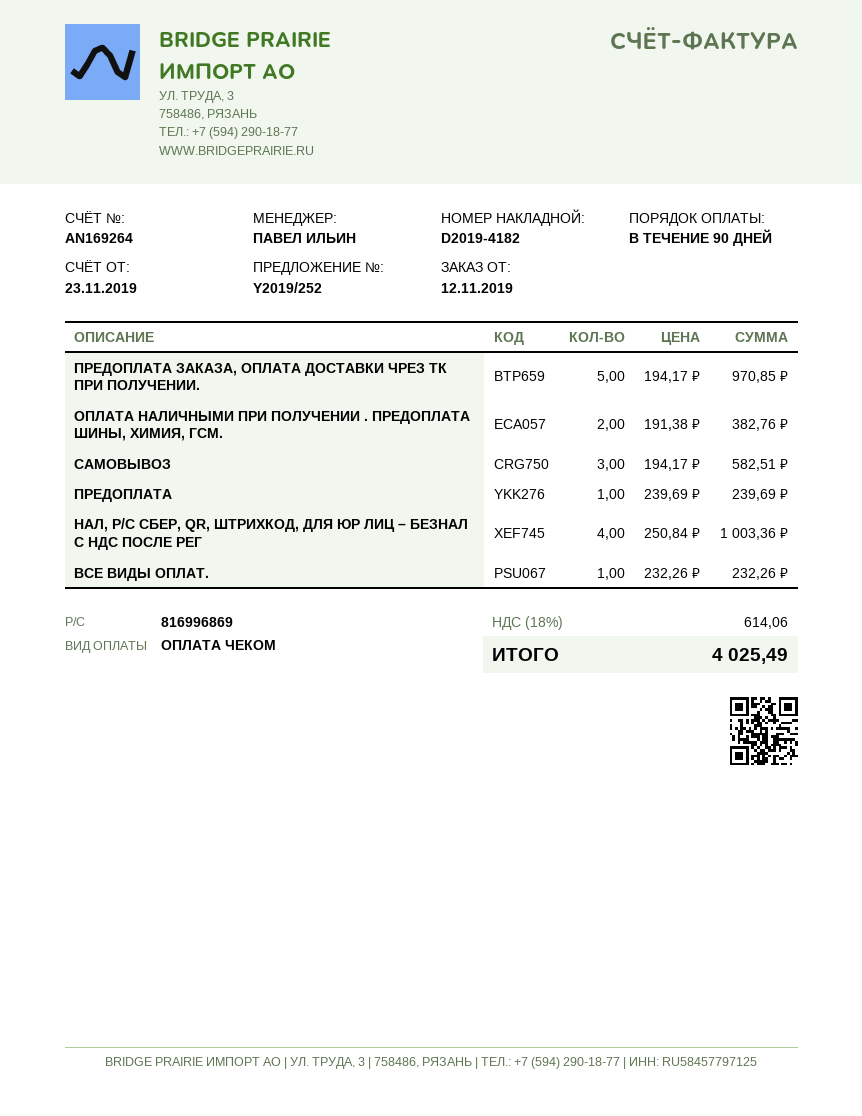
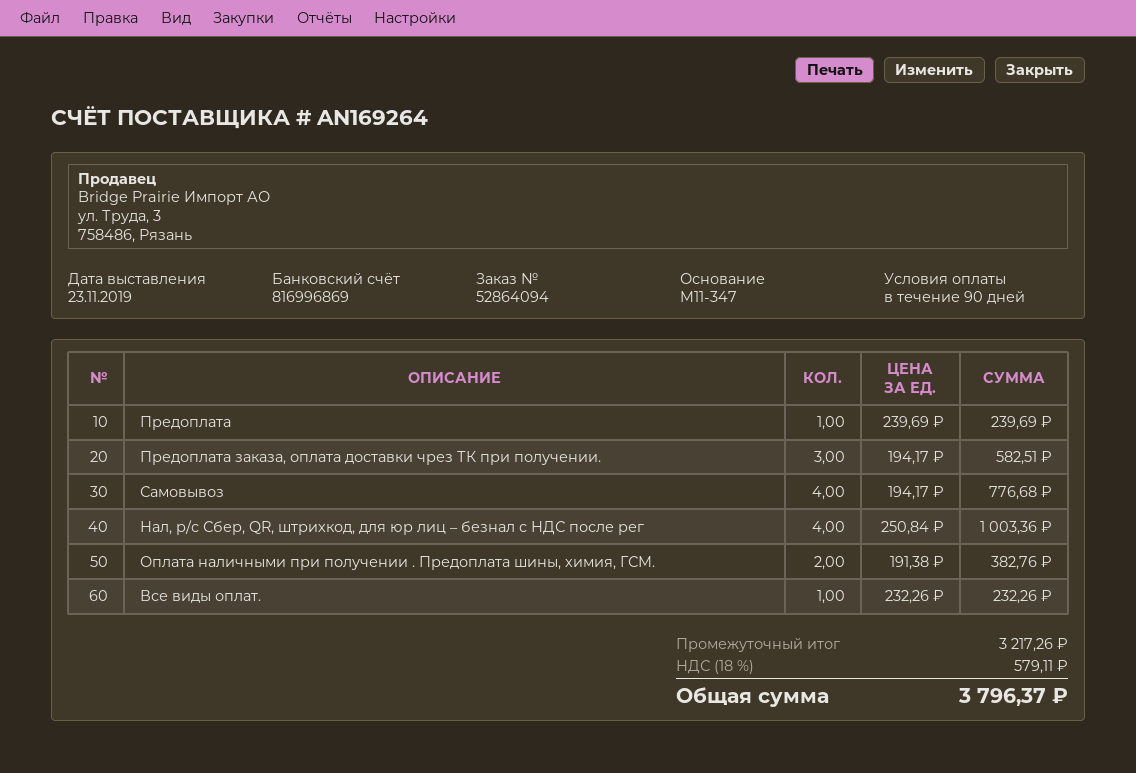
ПРЕДОПЛАТА ЗАКАЗА, ОПЛАТА ДОСТАВКИ ЧРЕЗ ТК ПРИ ПОЛУЧЕНИИ.: 5 x 194.17 = 970.85 -> 3 x 194.17 = 582.51
САМОВЫВОЗ: 3 x 194.17 = 582.51 -> 4 x 194.17 = 776.68
tax: 18% = 614.06 -> 18% = 579.11
total: 4025.49 -> 3796.37

